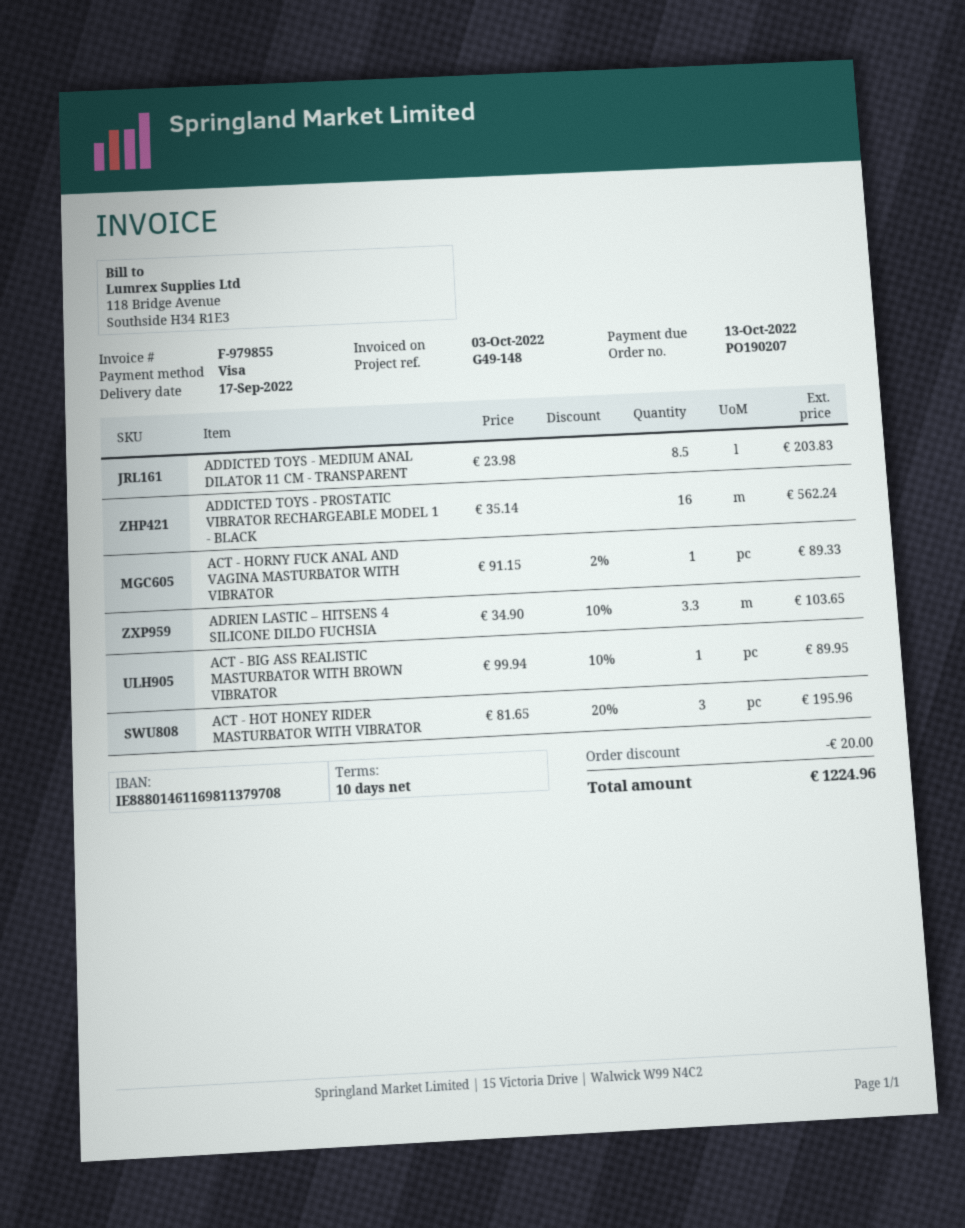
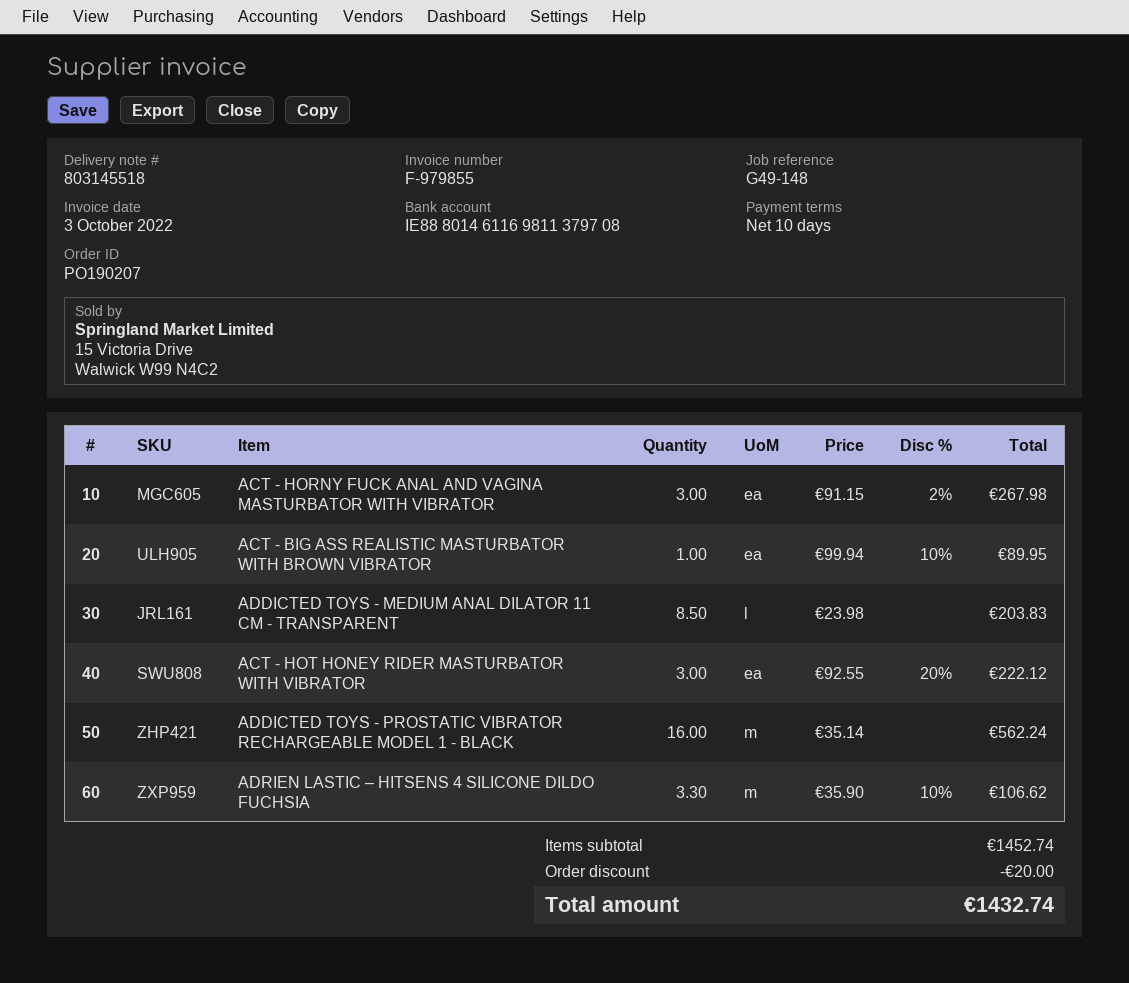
ACT - HORNY FUCK ANAL AND VAGINA MASTURBATOR WITH VIBRATOR: 1 x 91.15 - 2% = 89.33 -> 3 x 91.15 - 2% = 267.98
ADRIEN LASTIC – HITSENS 4 SILICONE DILDO FUCHSIA: 3.3 x 34.90 - 10% = 103.65 -> 3.3 x 35.90 - 10% = 106.62
ACT - HOT HONEY RIDER MASTURBATOR WITH VIBRATOR: 3 x 81.65 - 20% = 195.96 -> 3 x 92.55 - 20% = 222.12
total: 1224.96 -> 1432.74

